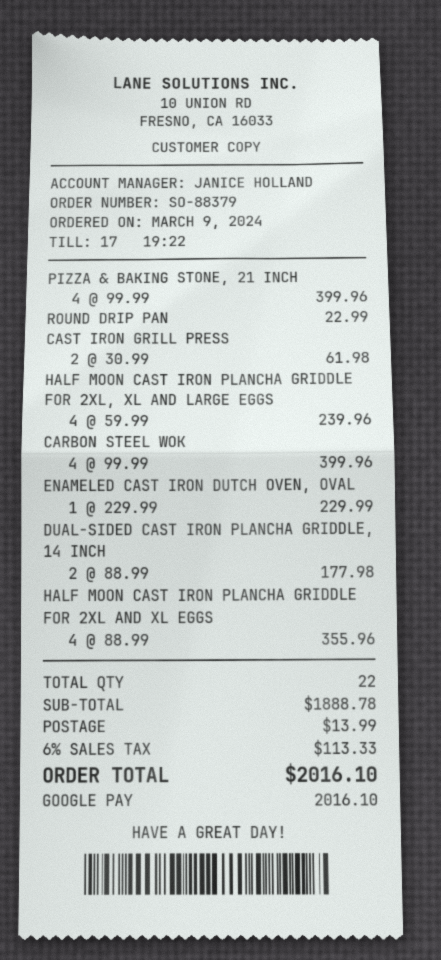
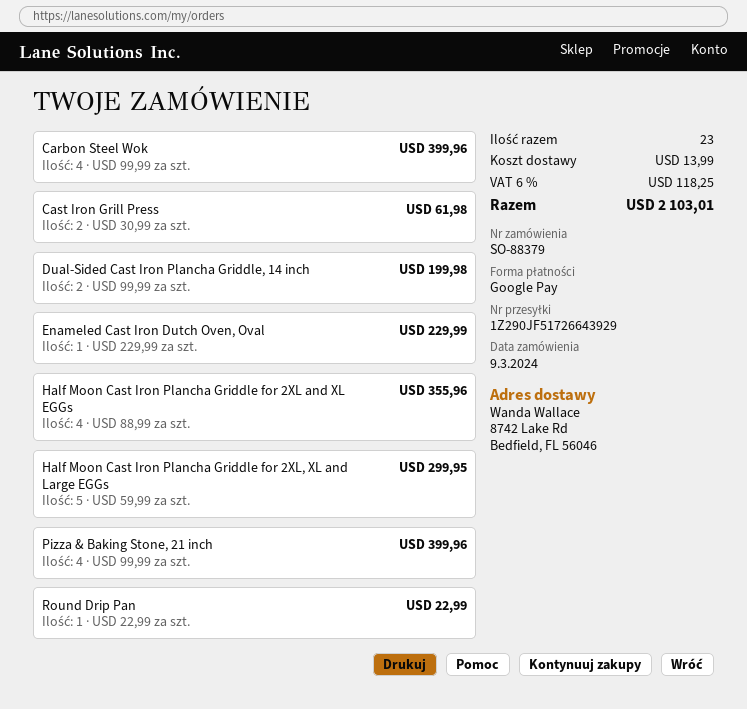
HALF MOON CAST IRON PLANCHA GRIDDLE FOR 2XL, XL AND LARGE EGGS: 4 x 59.99 = 239.96 -> 5 x 59.99 = 299.95
DUAL-SIDED CAST IRON PLANCHA GRIDDLE, 14 INCH: 2 x 88.99 = 177.98 -> 2 x 99.99 = 199.98
total quantity: 22 -> 23
tax: 6% = 113.33 -> 6% = 118.25
total: 2016.10 -> 2103.01

